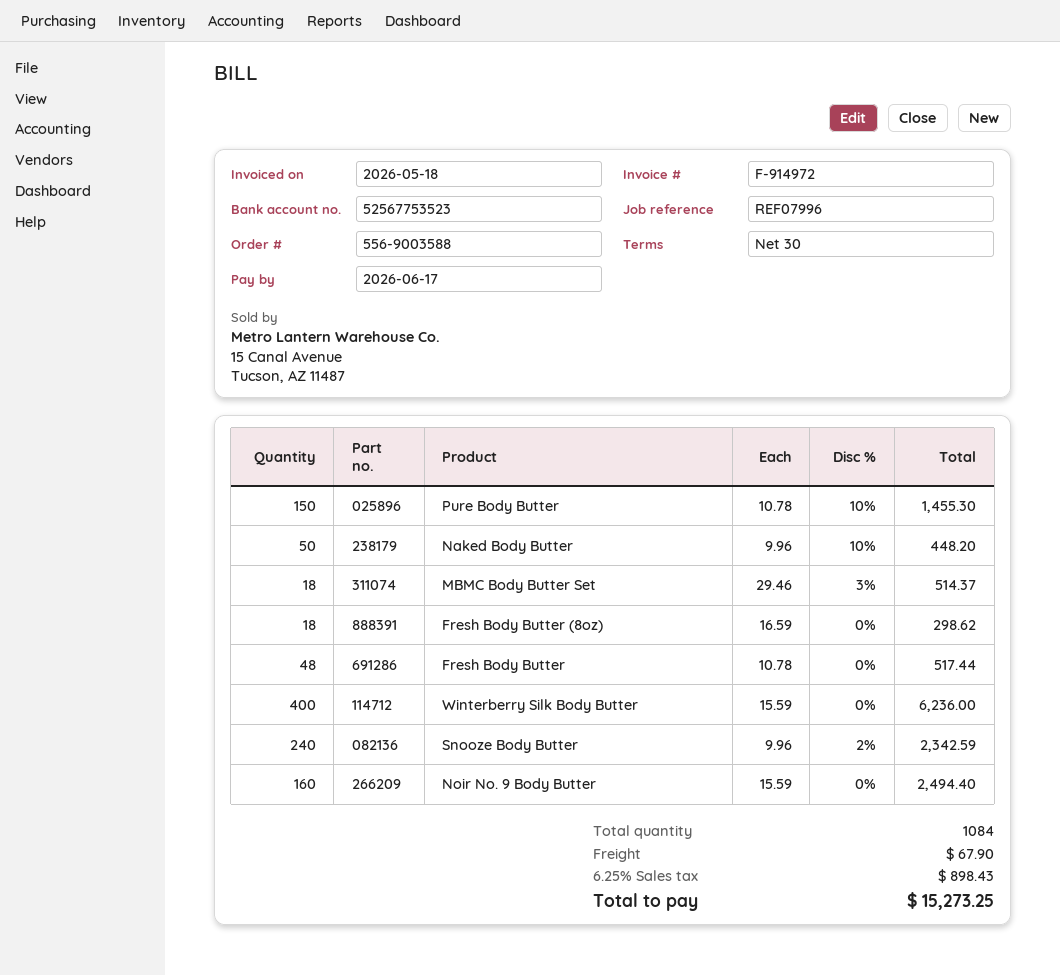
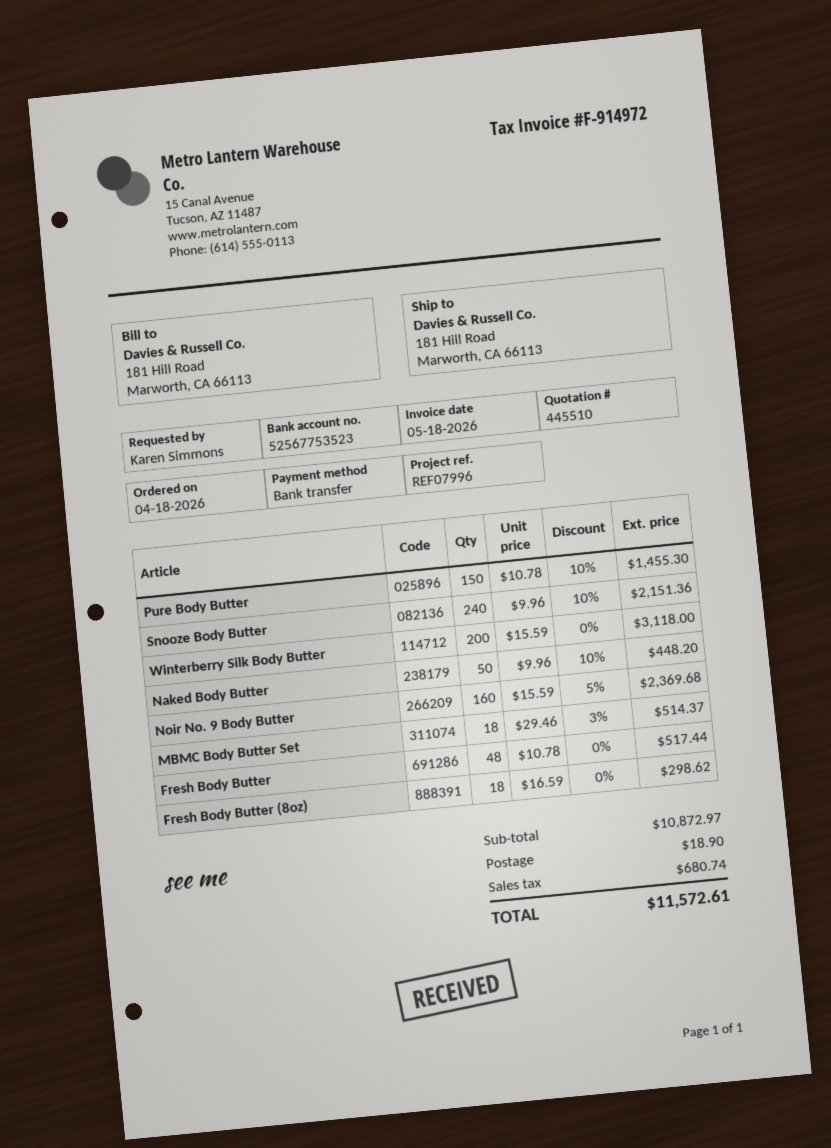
Winterberry Silk Body Butter: 400 x 15.59 = 6236.00 -> 200 x 15.59 = 3118.00
Snooze Body Butter: 240 x 9.96 - 2% = 2342.59 -> 240 x 9.96 - 10% = 2151.36
Noir No. 9 Body Butter: 160 x 15.59 = 2494.40 -> 160 x 15.59 - 5% = 2369.68
shipping: 67.90 -> 18.90
tax: 898.43 -> 680.74
total: 15273.25 -> 11572.61

